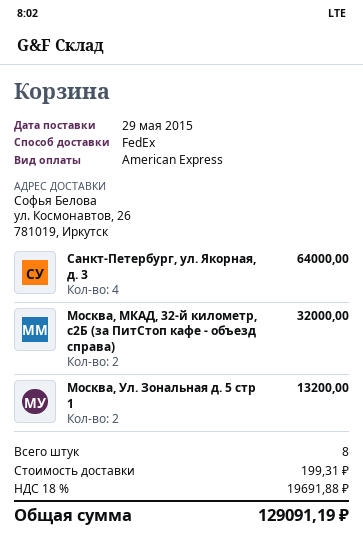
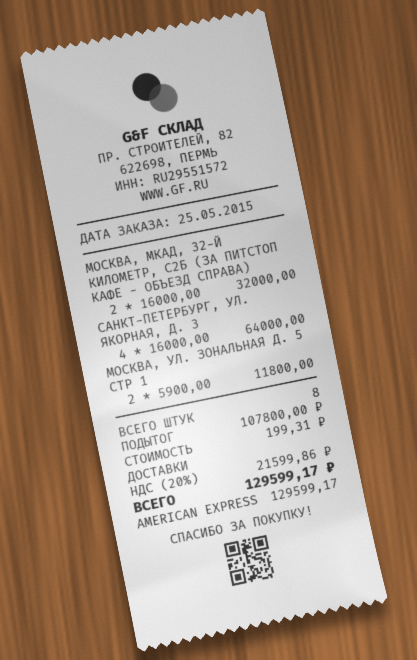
Москва, Ул. Зональная д. 5 стр 1: 2 for 13200.00 -> 2 for 11800.00
tax: 18% = 19691.88 -> 20% = 21599.86
total: 129091.19 -> 129599.17

